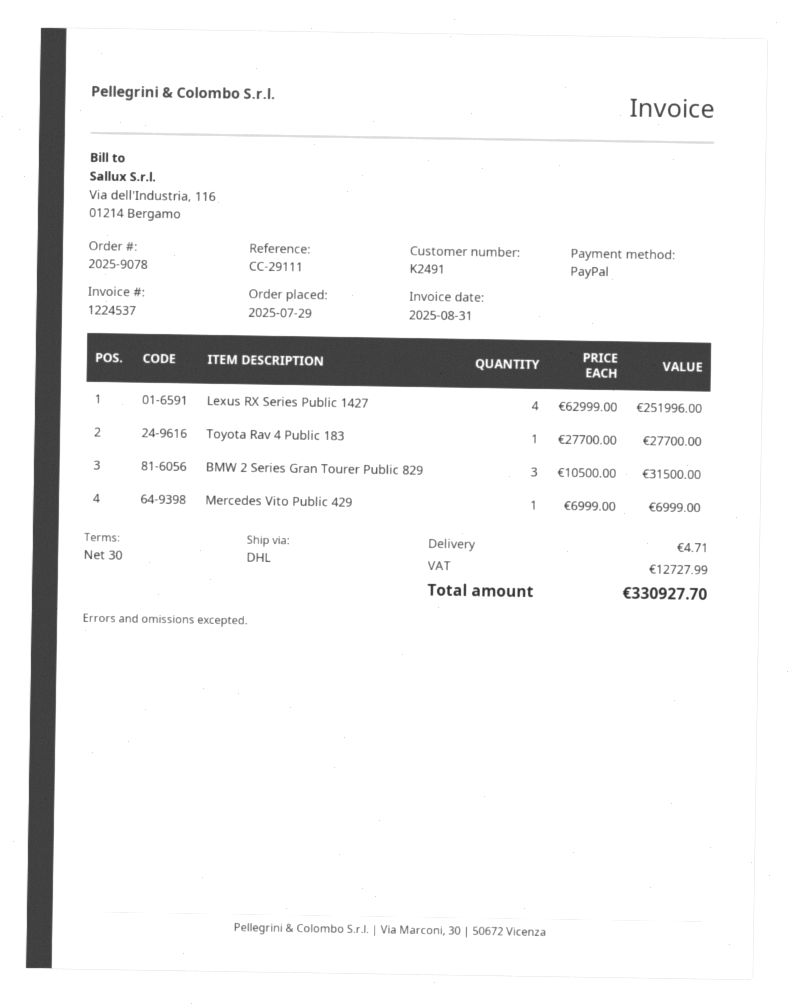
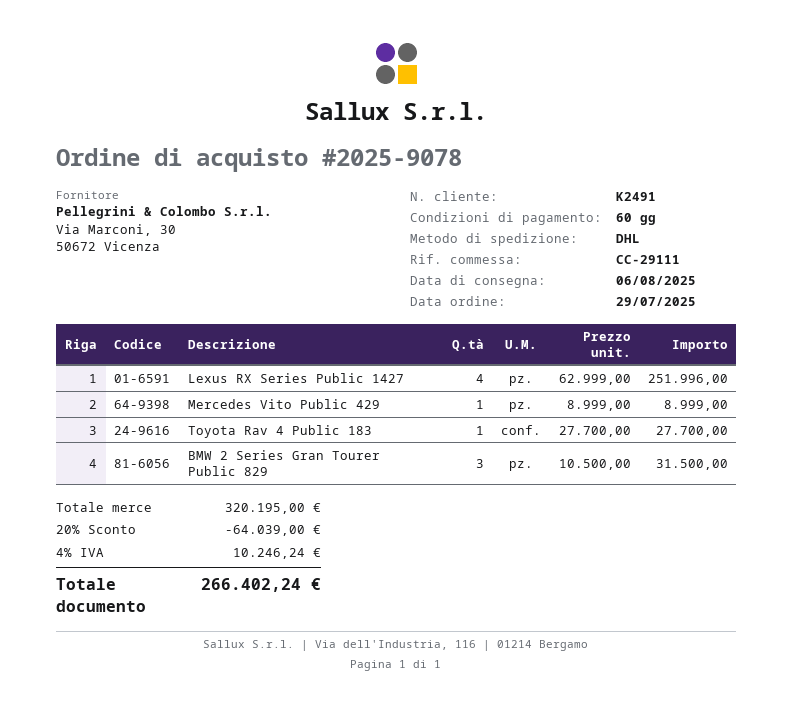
payment terms: 30 days -> 60 days
Mercedes Vito Public 429: 1 x 6999.00 = 6999.00 -> 1 x 8999.00 = 8999.00
discount: none -> 20% = 64039.00
shipping: 4.71 -> none
tax: 12727.99 -> 10246.24
total: 330927.70 -> 266402.24

